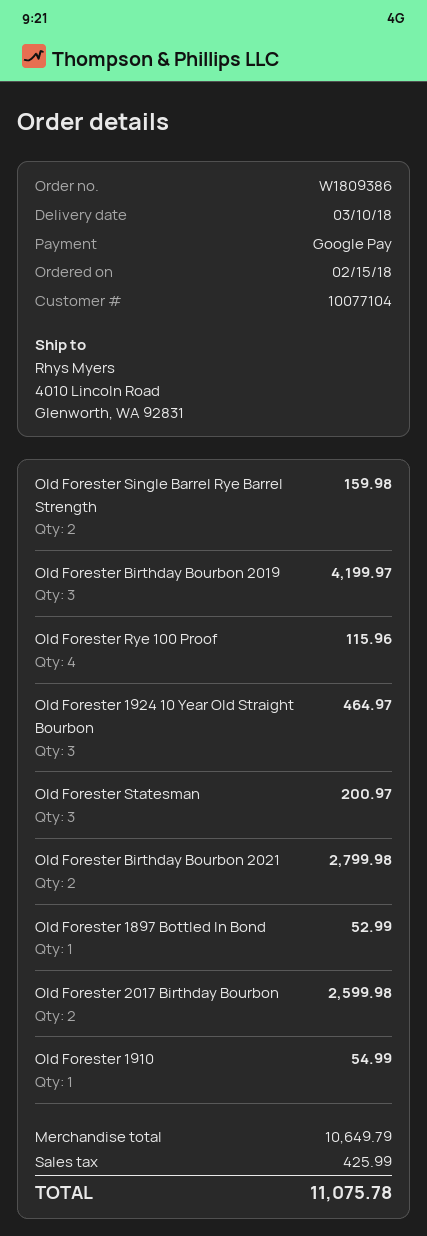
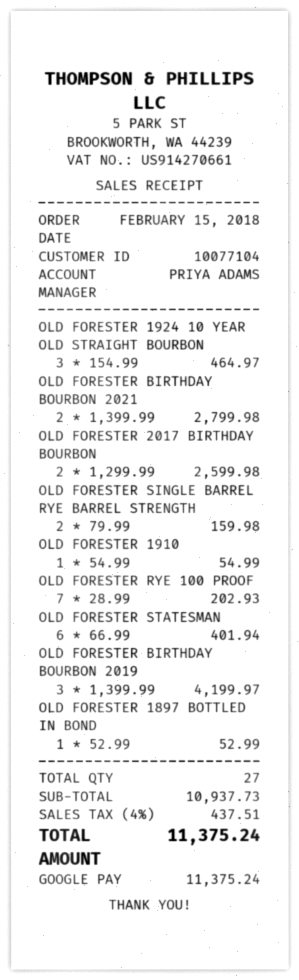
Old Forester Rye 100 Proof: 4 for 115.96 -> 7 for 202.93
Old Forester Statesman: 3 for 200.97 -> 6 for 401.94
subtotal: 10649.79 -> 10937.73
tax: 425.99 -> 437.51
total: 11075.78 -> 11375.24

